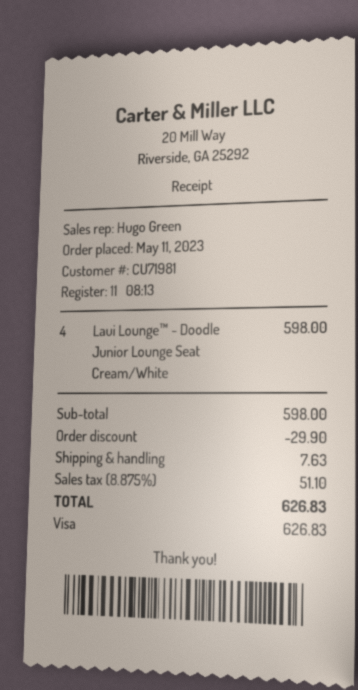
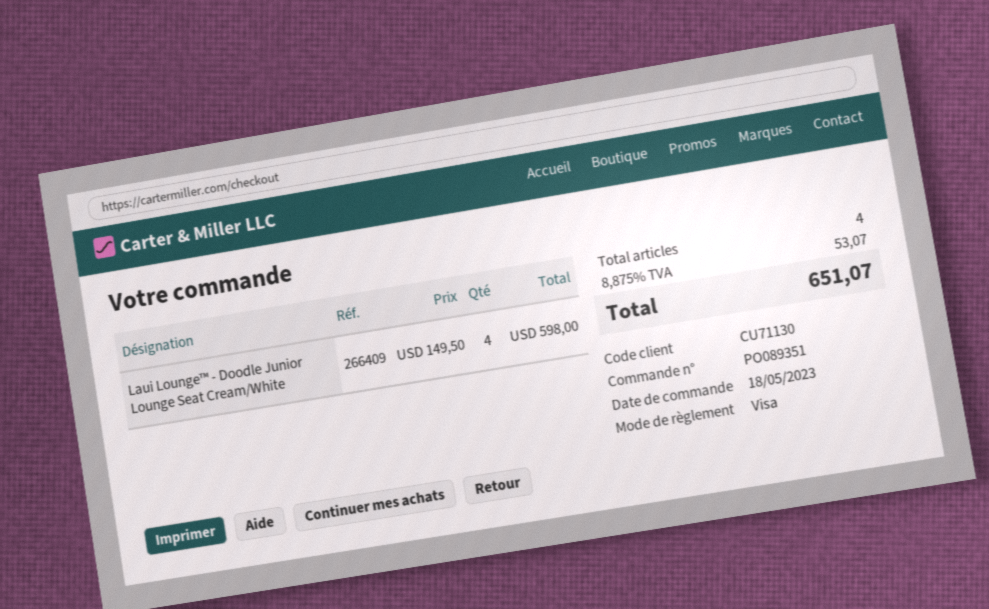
order date: 2023-05-11 -> 2023-05-18
customer number: CU71981 -> CU71130
discount: 29.90 -> none
shipping: 7.63 -> none
tax: 8.875% = 51.10 -> 8.875% = 53.07
total: 626.83 -> 651.07

